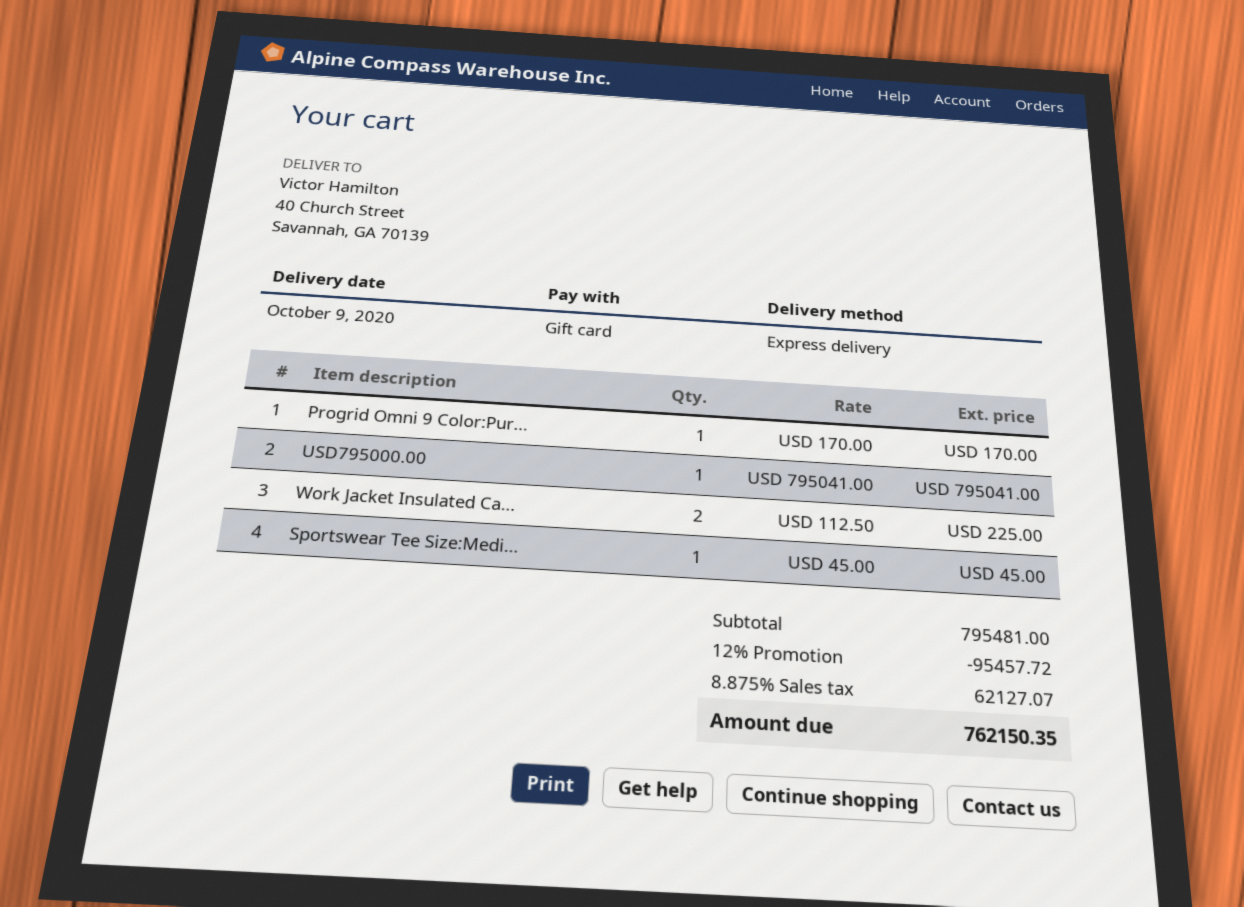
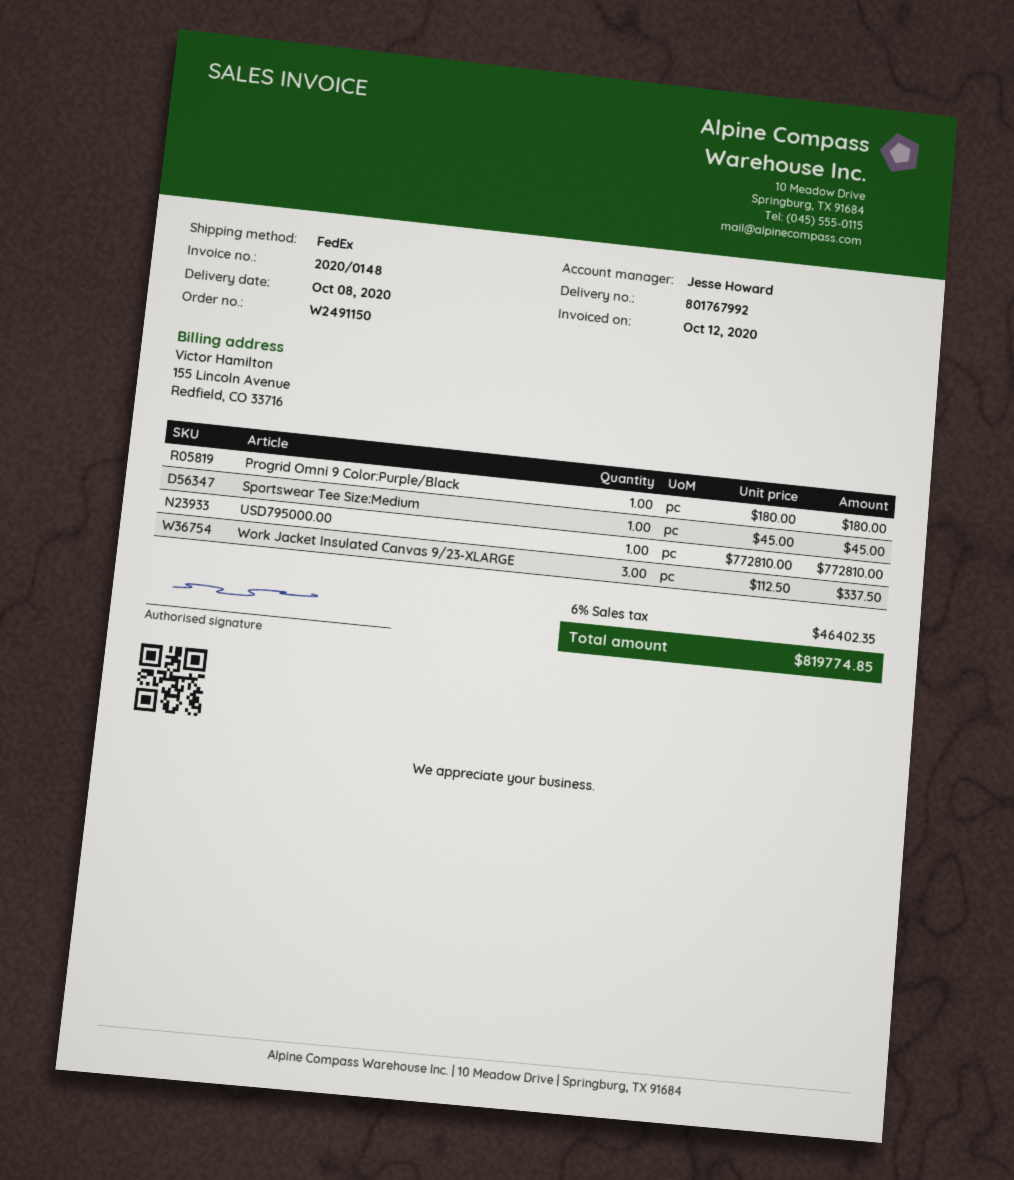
delivery date: 2020-10-09 -> 2020-10-08
shipping method: express -> FedEx
Progrid Omni 9 Color:Pur...: 1 x 170.00 = 170.00 -> 1 x 180.00 = 180.00
USD795000.00: 1 x 795041.00 = 795041.00 -> 1 x 772810.00 = 772810.00
Work Jacket Insulated Ca...: 2 x 112.50 = 225.00 -> 3 x 112.50 = 337.50
discount: 12% = 95457.72 -> none
tax: 8.875% = 62127.07 -> 6% = 46402.35
total: 762150.35 -> 819774.85

